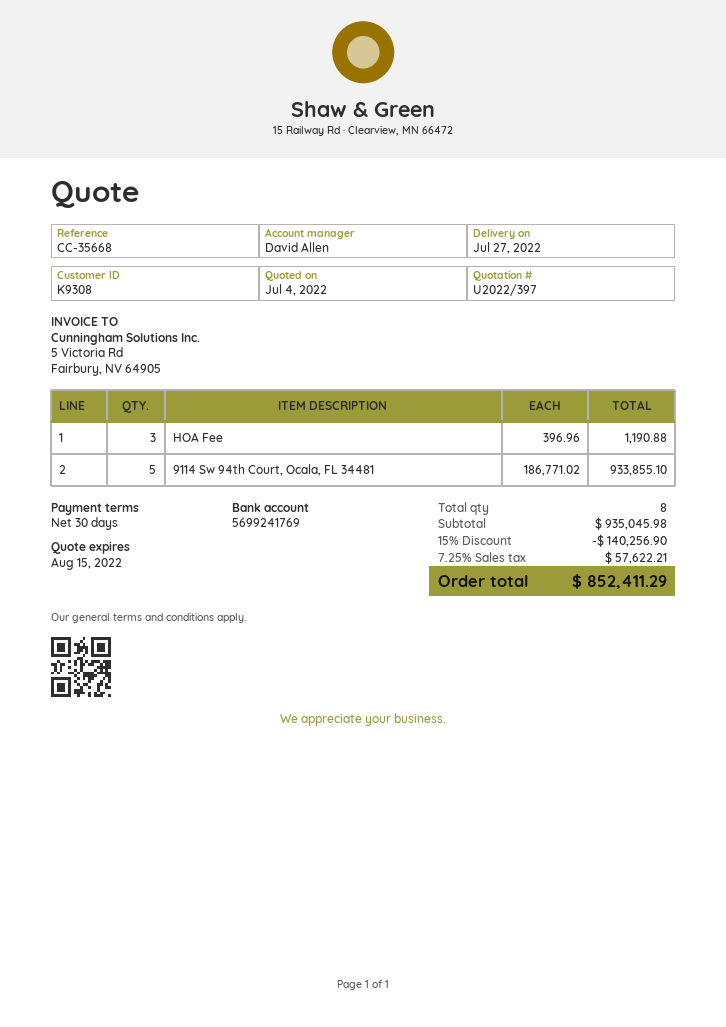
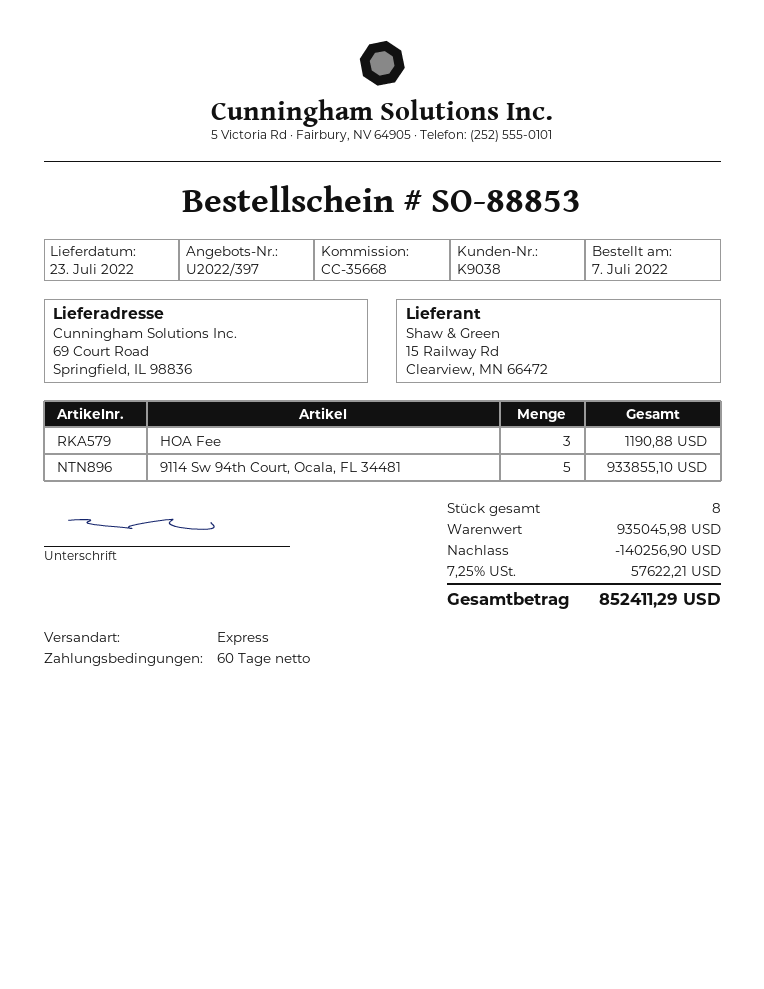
delivery date: 2022-07-27 -> 2022-07-23
payment terms: 30 days -> 60 days
customer number: K9308 -> K9038

